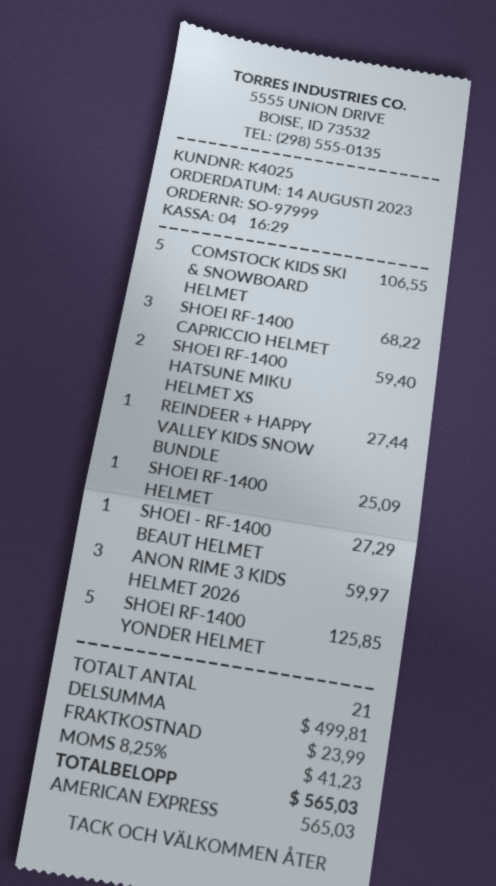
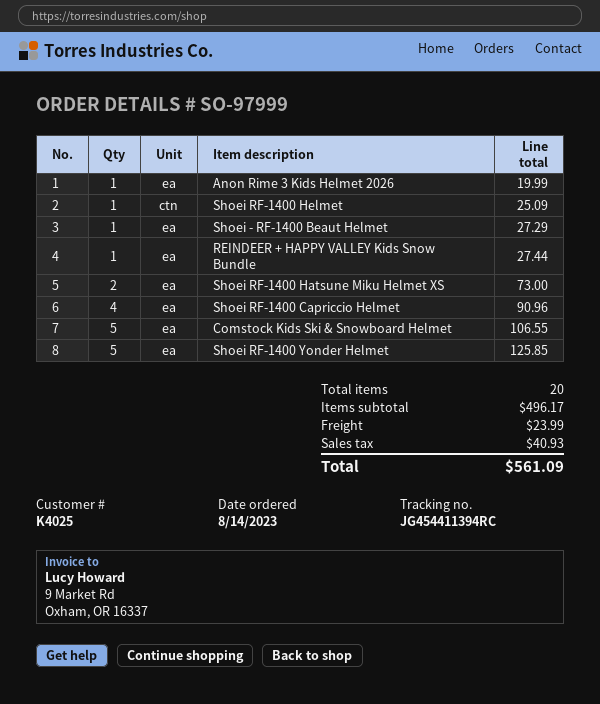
SHOEI RF-1400 CAPRICCIO HELMET: 3 for 68.22 -> 4 for 90.96
SHOEI RF-1400 HATSUNE MIKU HELMET XS: 2 for 59.40 -> 2 for 73.00
ANON RIME 3 KIDS HELMET 2026: 3 for 59.97 -> 1 for 19.99
total quantity: 21 -> 20
subtotal: 499.81 -> 496.17
tax: 41.23 -> 40.93
total: 565.03 -> 561.09

